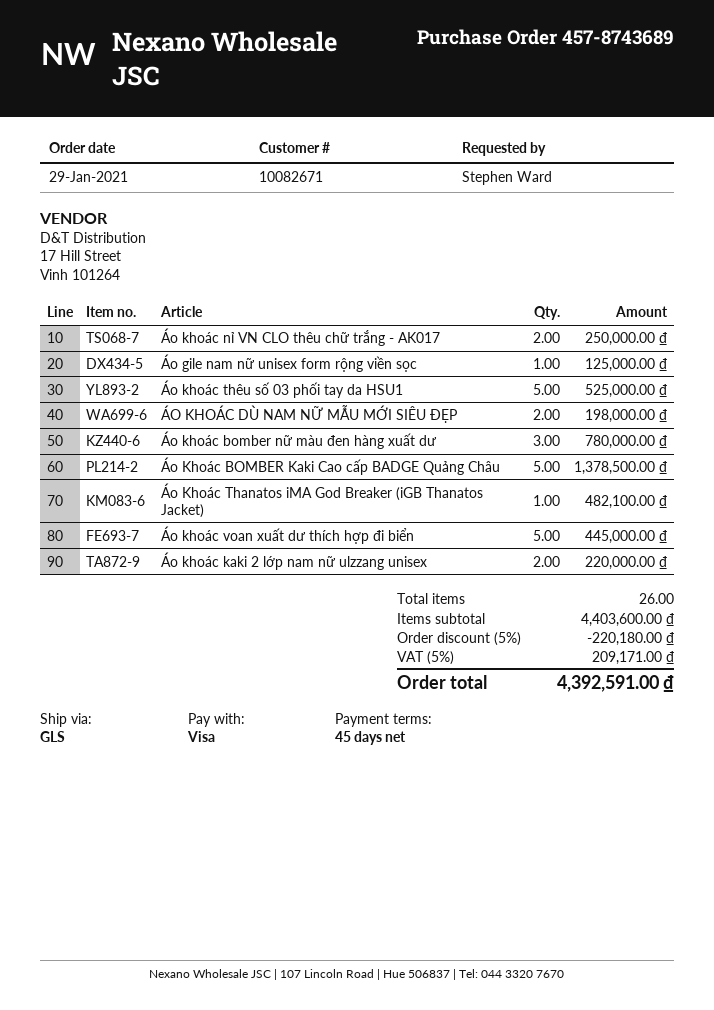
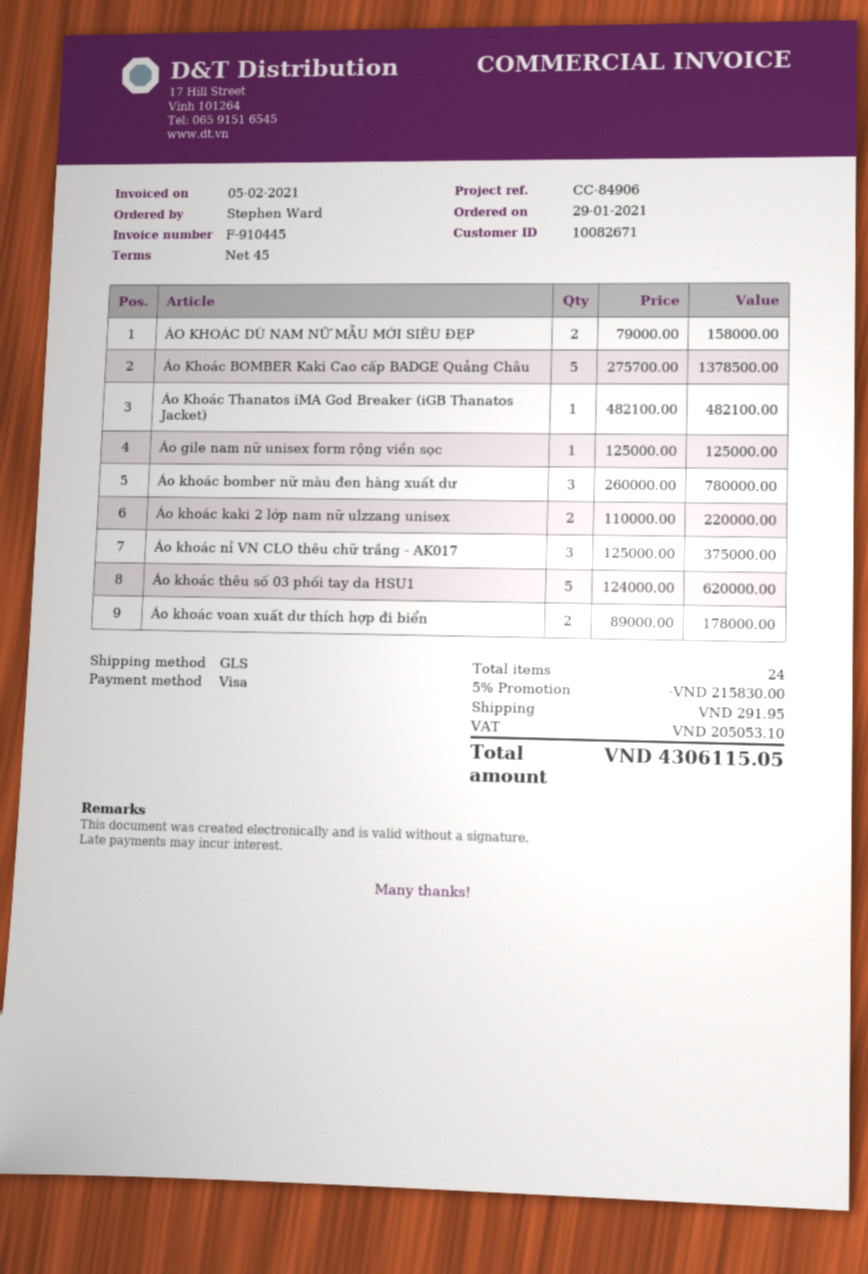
Áo khoác nỉ VN CLO thêu chữ trắng - AK017: 2 for 250000.00 -> 3 for 375000.00
Áo khoác thêu số 03 phối tay da HSU1: 5 for 525000.00 -> 5 for 620000.00
ÁO KHOÁC DÙ NAM NỮ MẪU MỚI SIÊU ĐẸP: 2 for 198000.00 -> 2 for 158000.00
Áo khoác voan xuất dư thích hợp đi biển: 5 for 445000.00 -> 2 for 178000.00
total quantity: 26 -> 24
discount: 5% = 220180.00 -> 5% = 215830.00
shipping: none -> 291.95
tax: 209171.00 -> 205053.10
total: 4392591.00 -> 4306115.05

